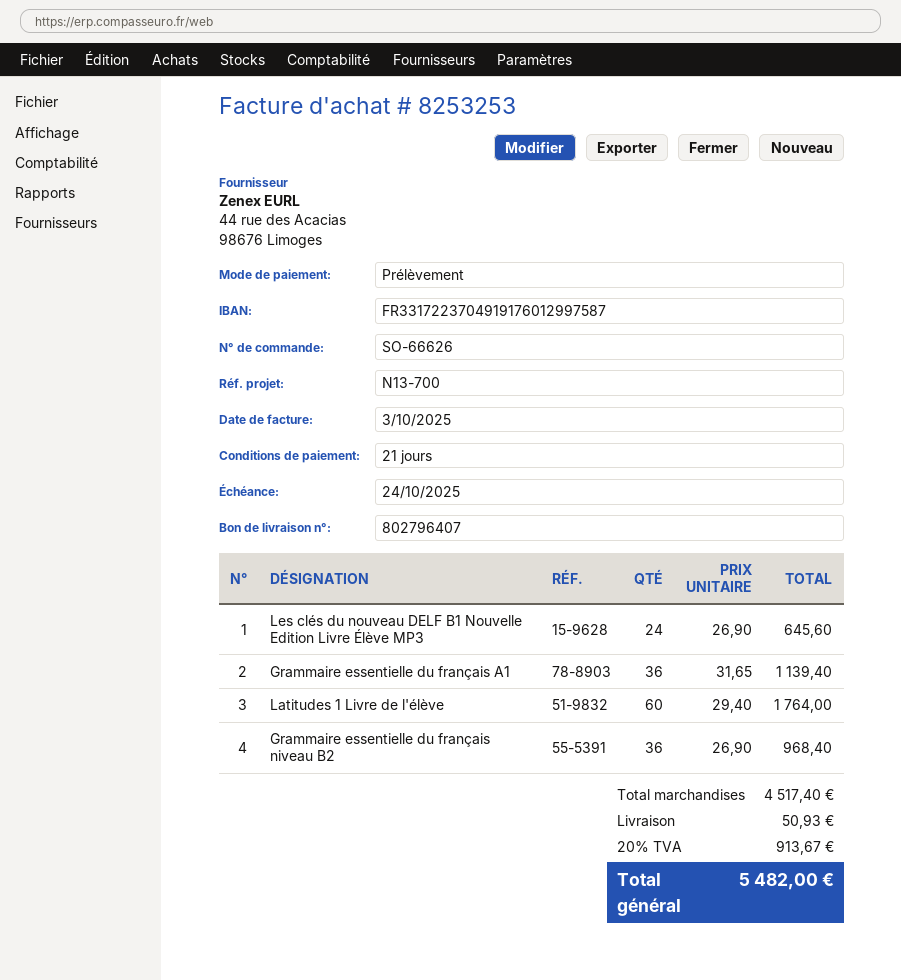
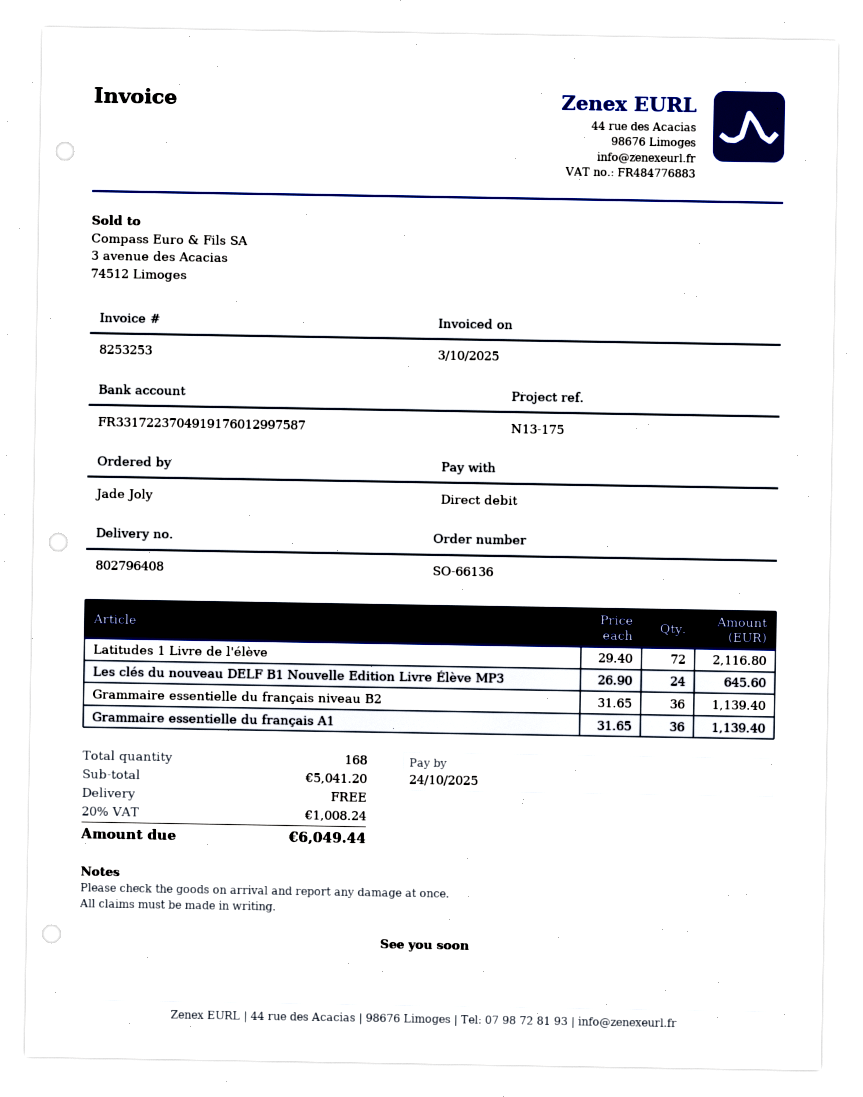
order number: SO-66626 -> SO-66136
delivery note number: 802796407 -> 802796408
reference: N13-700 -> N13-175
Latitudes 1 Livre de l'élève: 60 x 29.40 = 1764.00 -> 72 x 29.40 = 2116.80
Grammaire essentielle du français niveau B2: 36 x 26.90 = 968.40 -> 36 x 31.65 = 1139.40
subtotal: 4517.40 -> 5041.20
shipping: 50.93 -> 0.00
tax: 20% = 913.67 -> 20% = 1008.24
total: 5482.00 -> 6049.44

